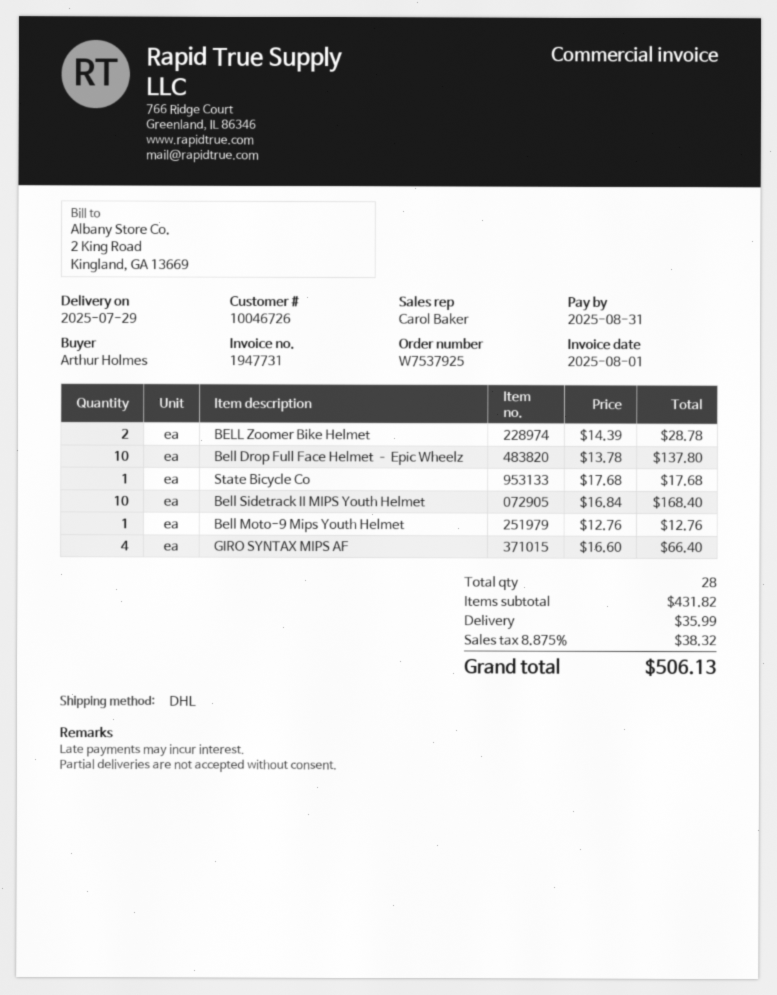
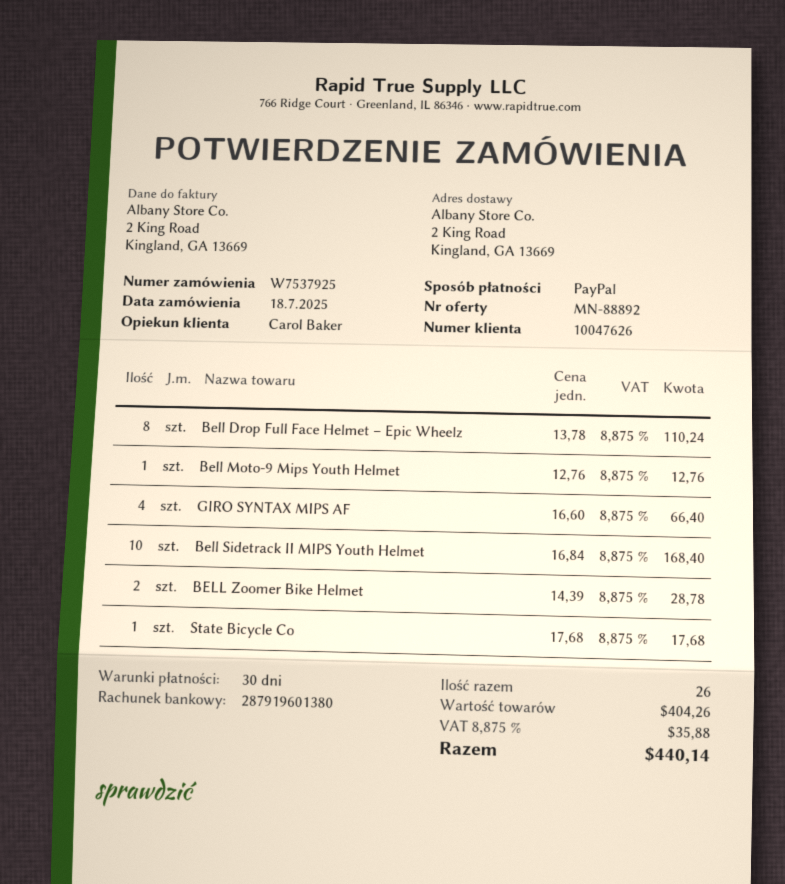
customer number: 10046726 -> 10047626
Bell Drop Full Face Helmet – Epic Wheelz: 10 x 13.78 = 137.80 -> 8 x 13.78 = 110.24
total quantity: 28 -> 26
subtotal: 431.82 -> 404.26
shipping: 35.99 -> none
tax: 8.875% = 38.32 -> 8.875% = 35.88
total: 506.13 -> 440.14

